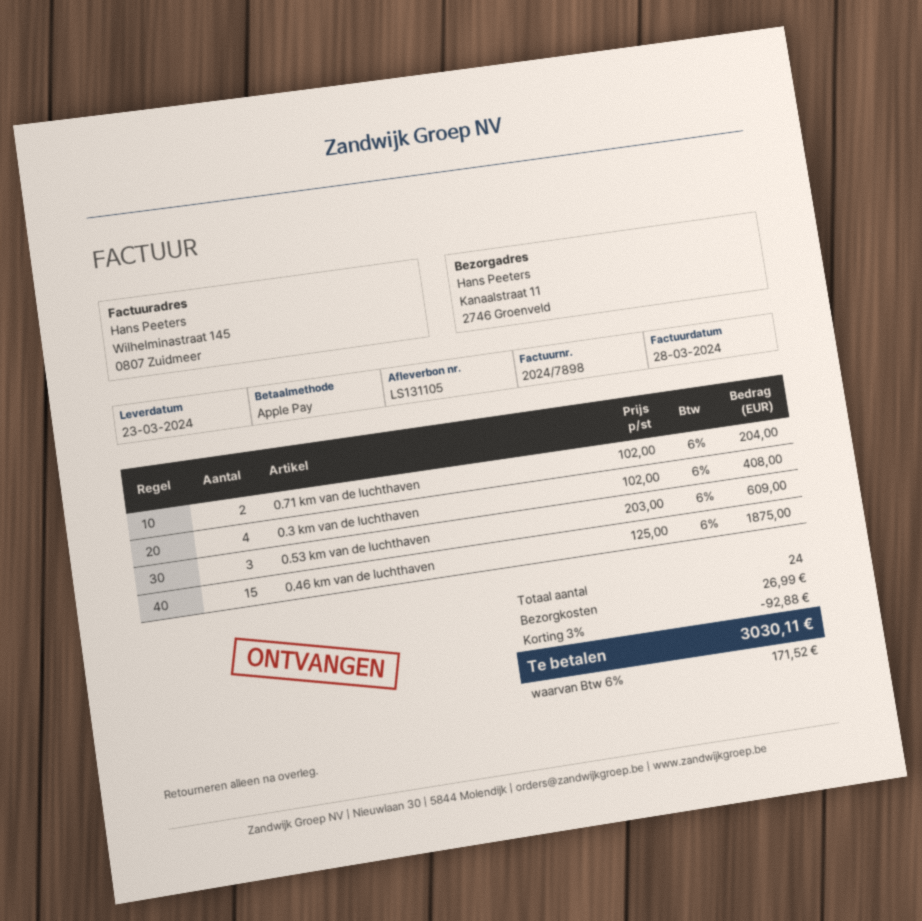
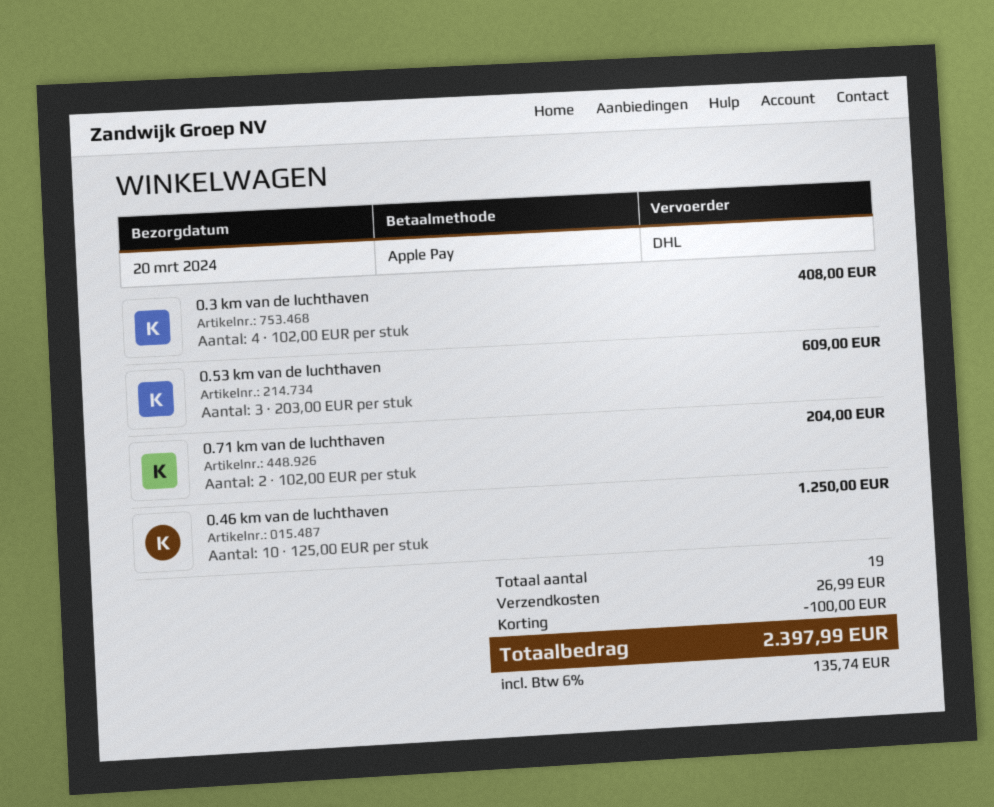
delivery date: 2024-03-23 -> 2024-03-20
0.46 km van de luchthaven: 15 x 125.00 = 1875.00 -> 10 x 125.00 = 1250.00
total quantity: 24 -> 19
discount: 92.88 -> 100.00
tax: 6% = 171.52 -> 6% = 135.74
total: 3030.11 -> 2397.99

